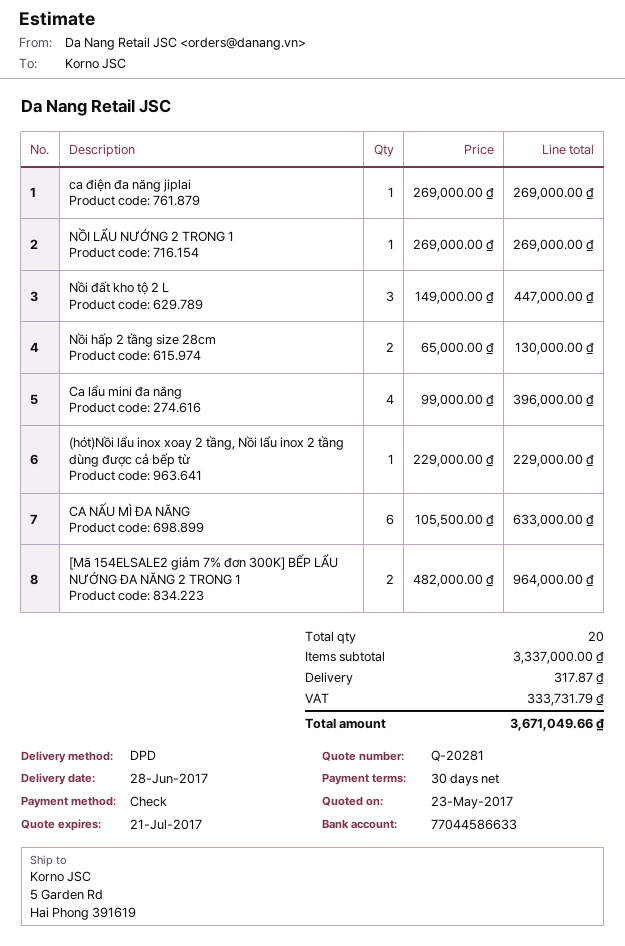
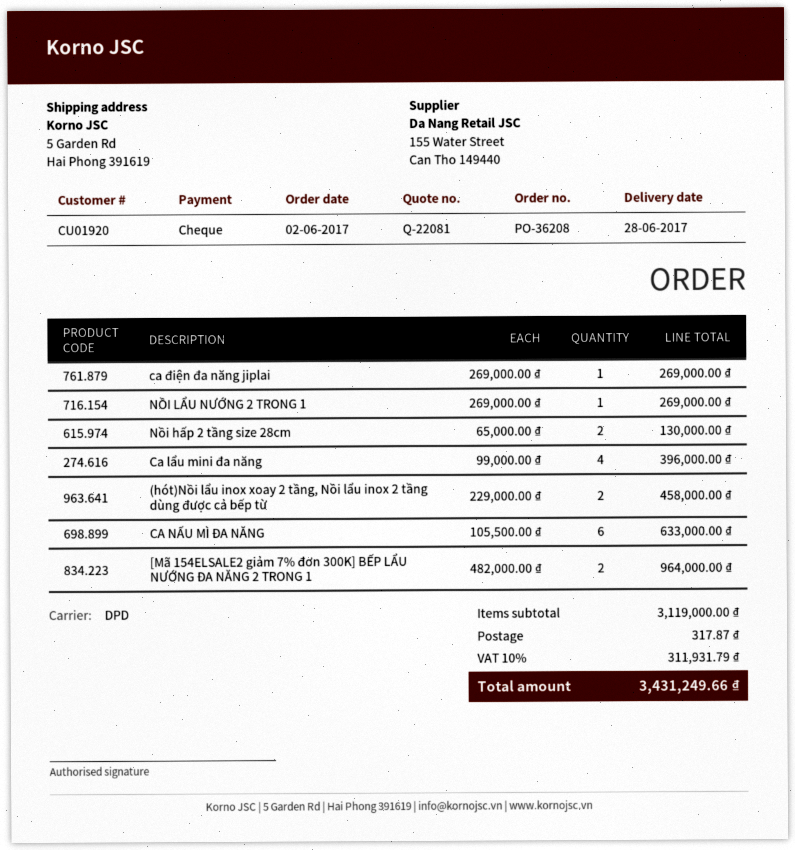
quote number: Q-20281 -> Q-22081
Nồi đất kho tộ 2 L: 3 x 149000.00 = 447000.00 -> none
(hót)Nồi lẩu inox xoay 2 tầng, Nồi lẩu inox 2 tầng dùng được cả bếp từ: 1 x 229000.00 = 229000.00 -> 2 x 229000.00 = 458000.00
subtotal: 3337000.00 -> 3119000.00
tax: 333731.79 -> 311931.79
total: 3671049.66 -> 3431249.66

